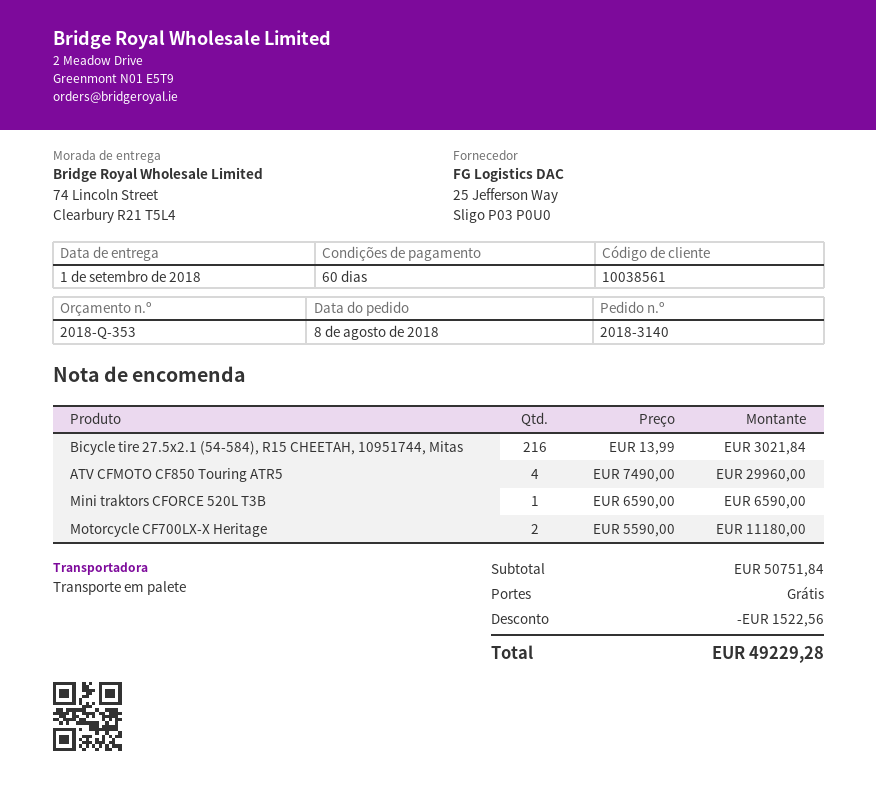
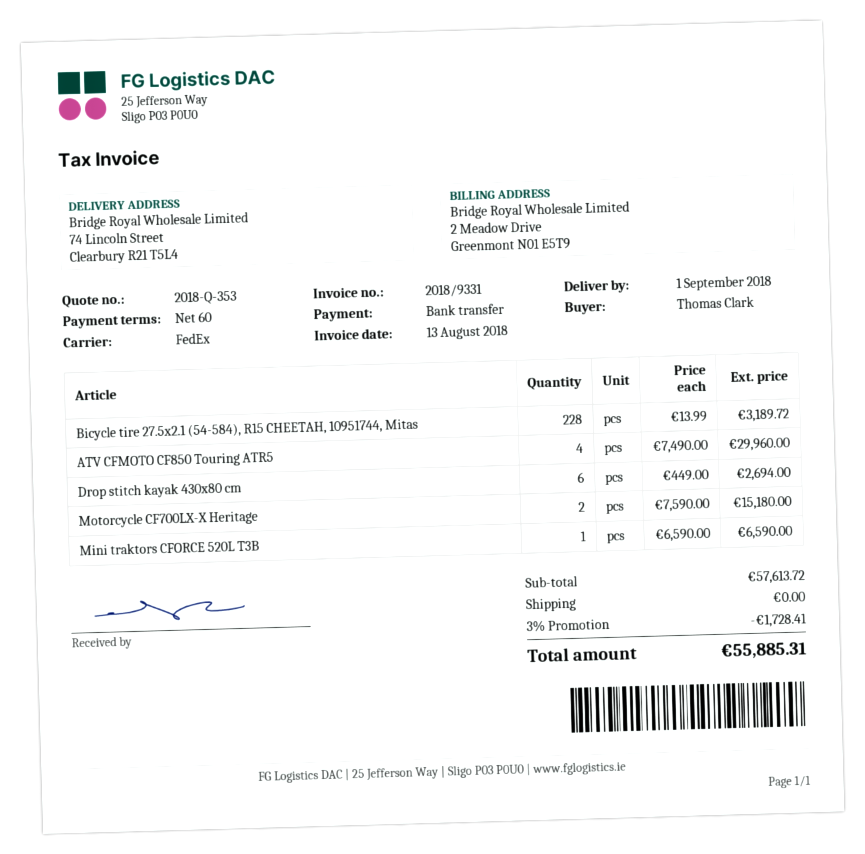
shipping method: pallet freight -> FedEx
Bicycle tire 27.5x2.1 (54-584), R15 CHEETAH, 10951744, Mitas: 216 x 13.99 = 3021.84 -> 228 x 13.99 = 3189.72
Motorcycle CF700LX-X Heritage: 2 x 5590.00 = 11180.00 -> 2 x 7590.00 = 15180.00
Drop stitch kayak 430x80 cm: none -> 6 x 449.00 = 2694.00
subtotal: 50751.84 -> 57613.72
discount: 1522.56 -> 1728.41
total: 49229.28 -> 55885.31

